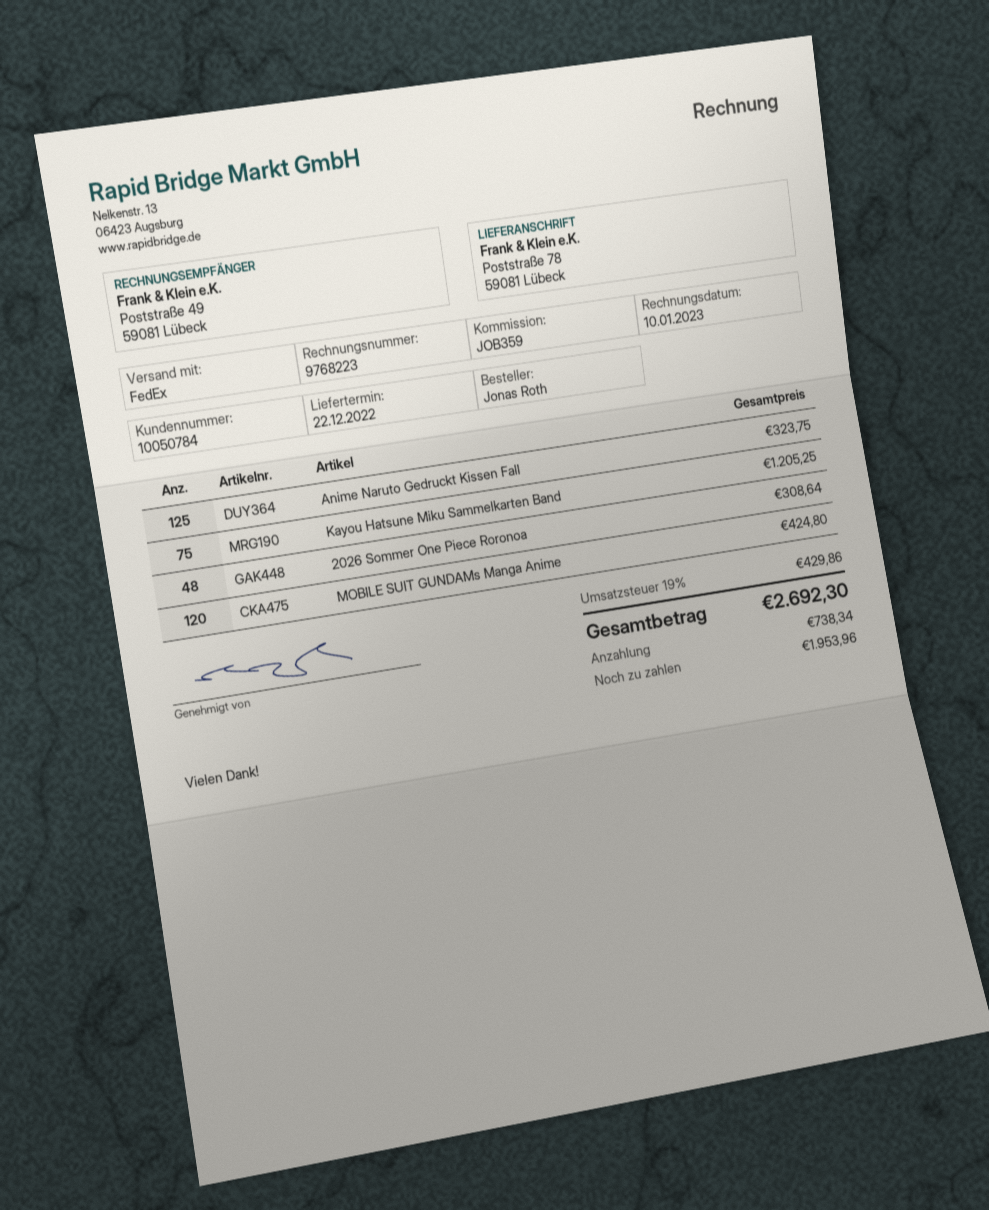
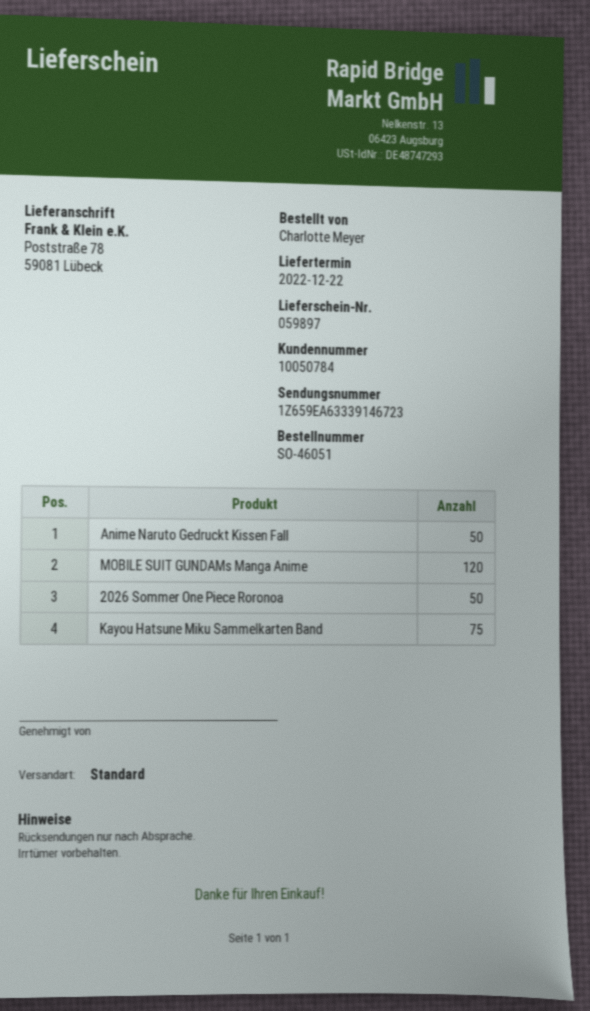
ordered by: Jonas Roth -> Charlotte Meyer
shipping method: FedEx -> standard
Anime Naruto Gedruckt Kissen Fall: 125 -> 50
2026 Sommer One Piece Roronoa: 48 -> 50

